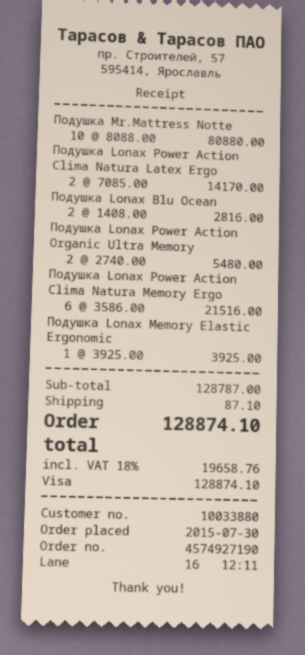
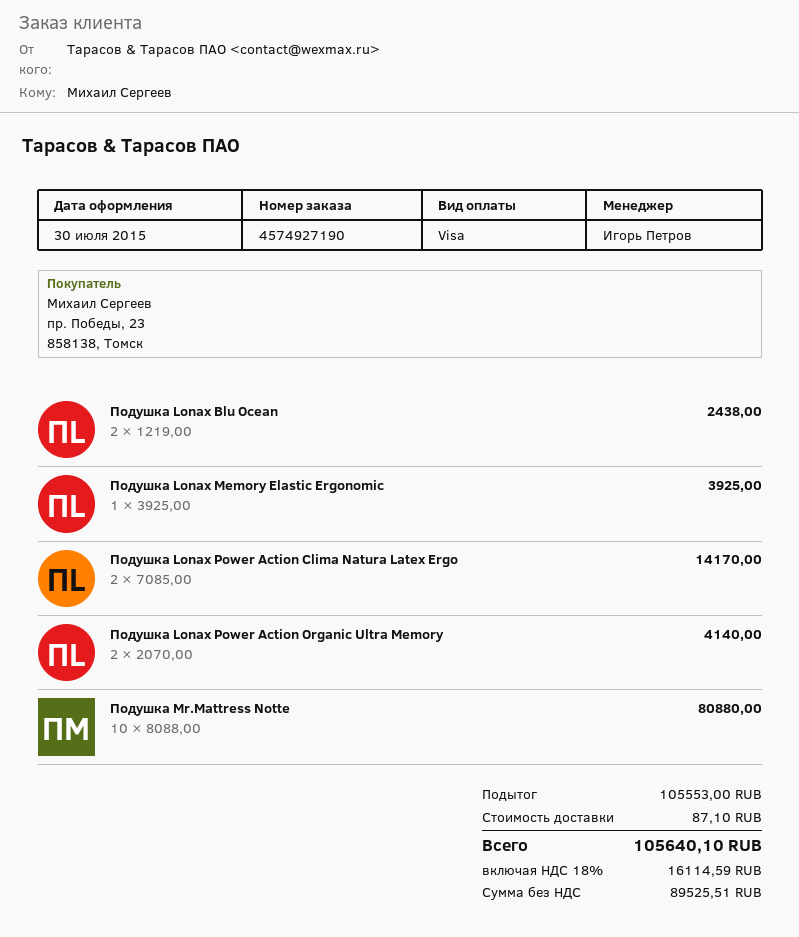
Подушка Lonax Blu Ocean: 2 x 1408.00 = 2816.00 -> 2 x 1219.00 = 2438.00
Подушка Lonax Power Action Organic Ultra Memory: 2 x 2740.00 = 5480.00 -> 2 x 2070.00 = 4140.00
Подушка Lonax Power Action Clima Natura Memory Ergo: 6 x 3586.00 = 21516.00 -> none
subtotal: 128787.00 -> 105553.00
tax: 18% = 19658.76 -> 18% = 16114.59
total: 128874.10 -> 105640.10

